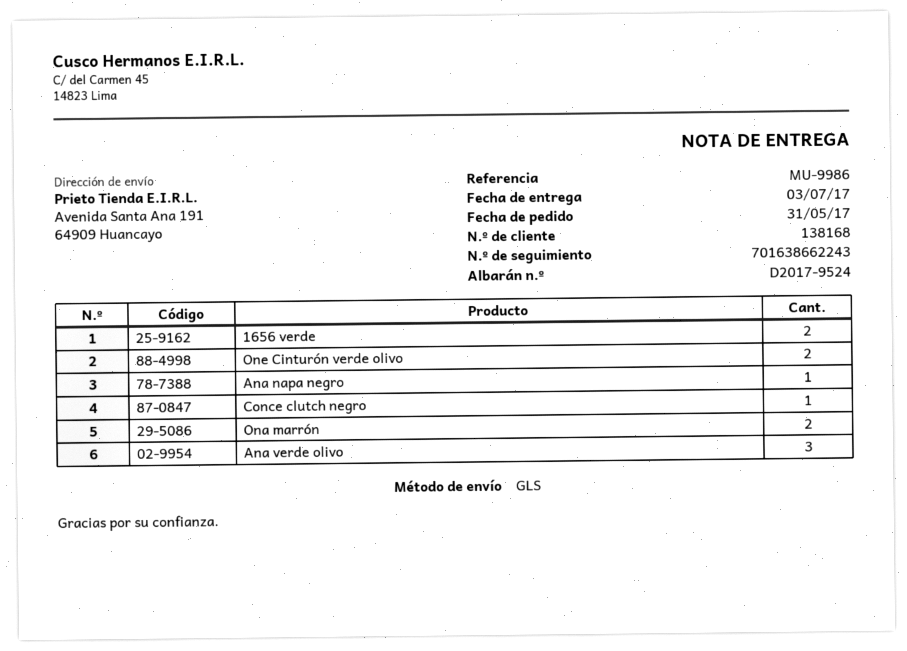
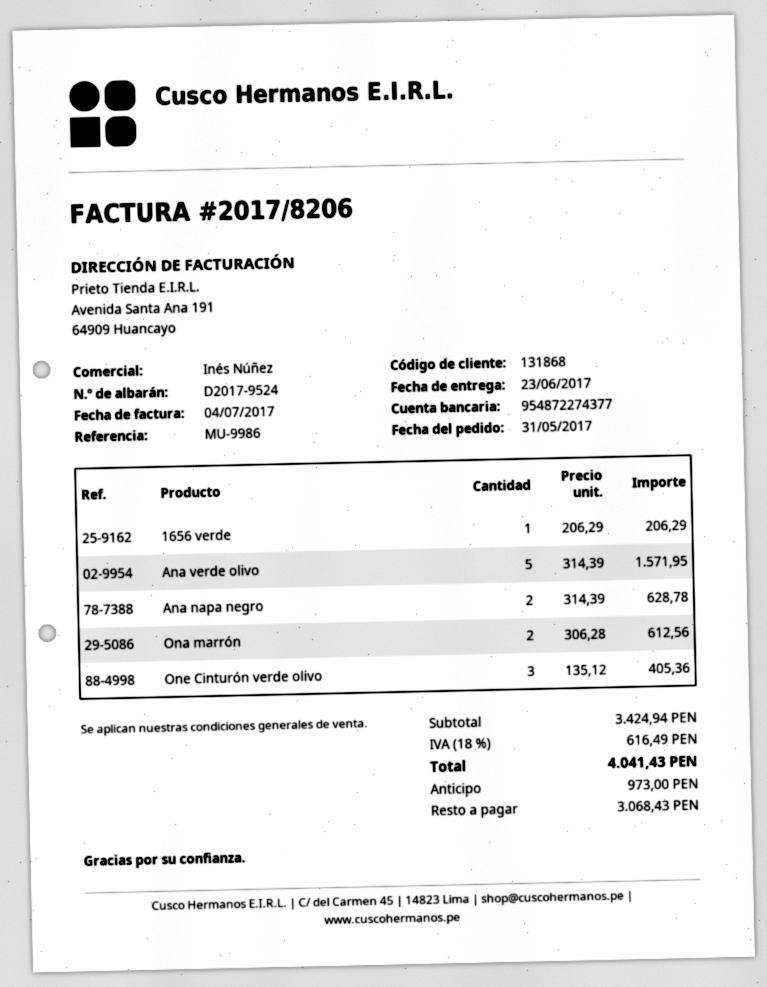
delivery date: 2017-07-03 -> 2017-06-23
customer number: 138168 -> 131868
1656 verde: 2 -> 1
One Cinturón verde olivo: 2 -> 3
Ana napa negro: 1 -> 2
Conce clutch negro: 1 -> none
Ana verde olivo: 3 -> 5

